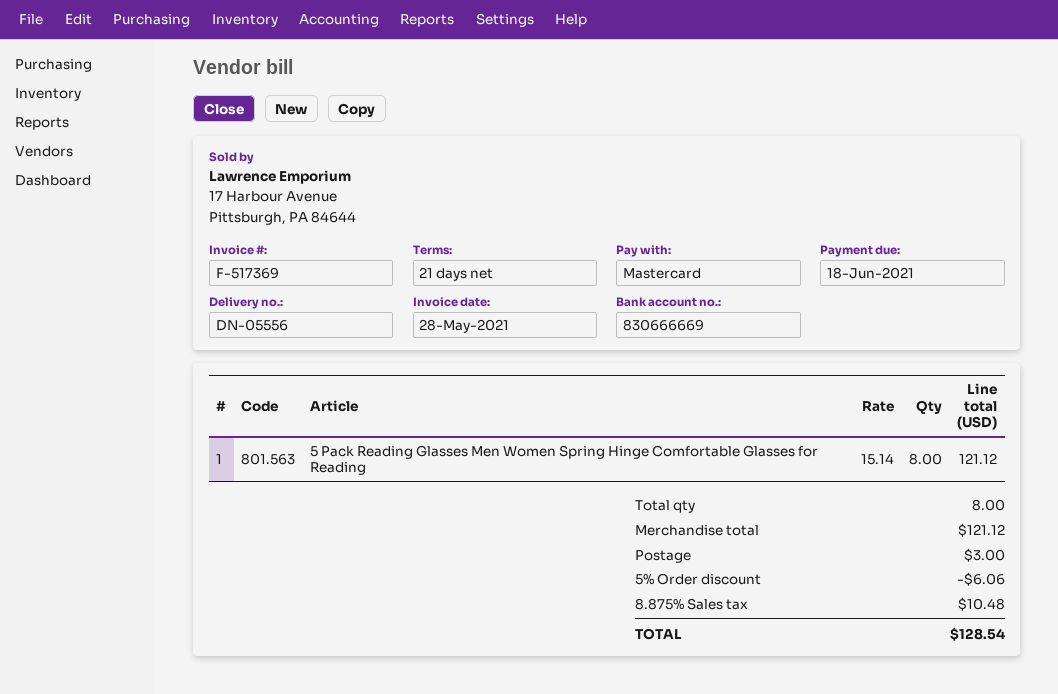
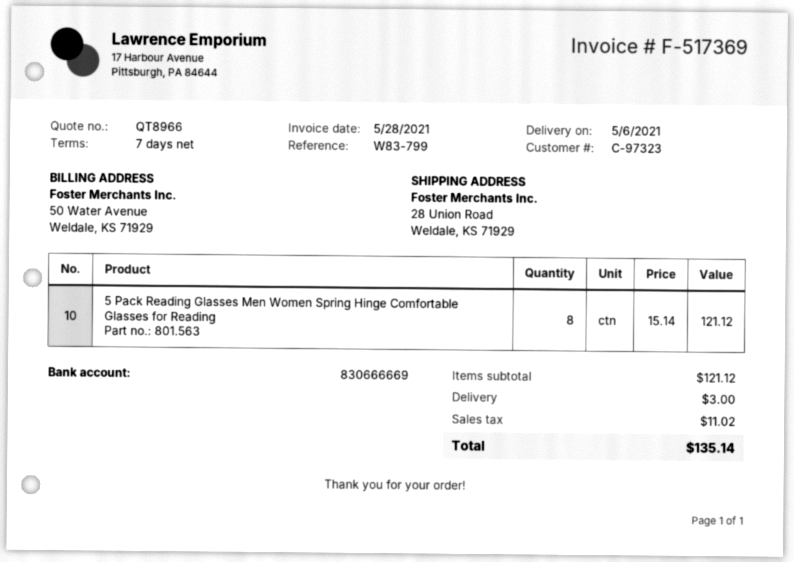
payment terms: 21 days -> 7 days
discount: 5% = 6.06 -> none
tax: 10.48 -> 11.02
total: 128.54 -> 135.14

